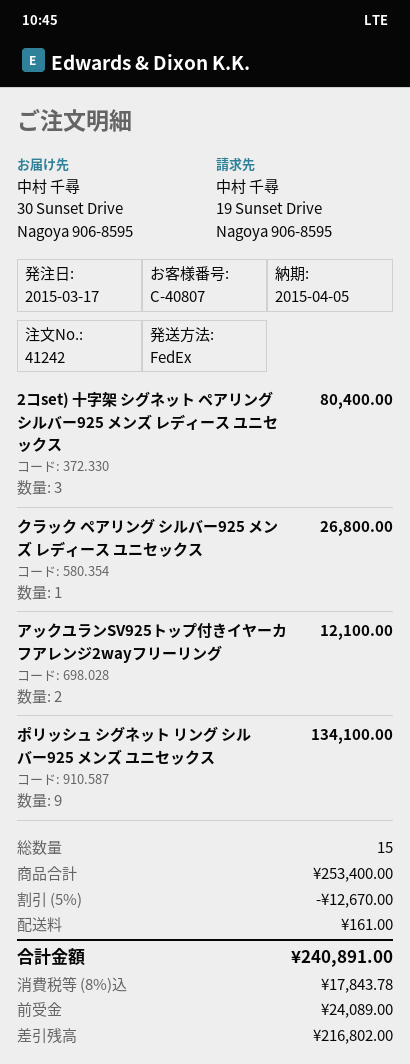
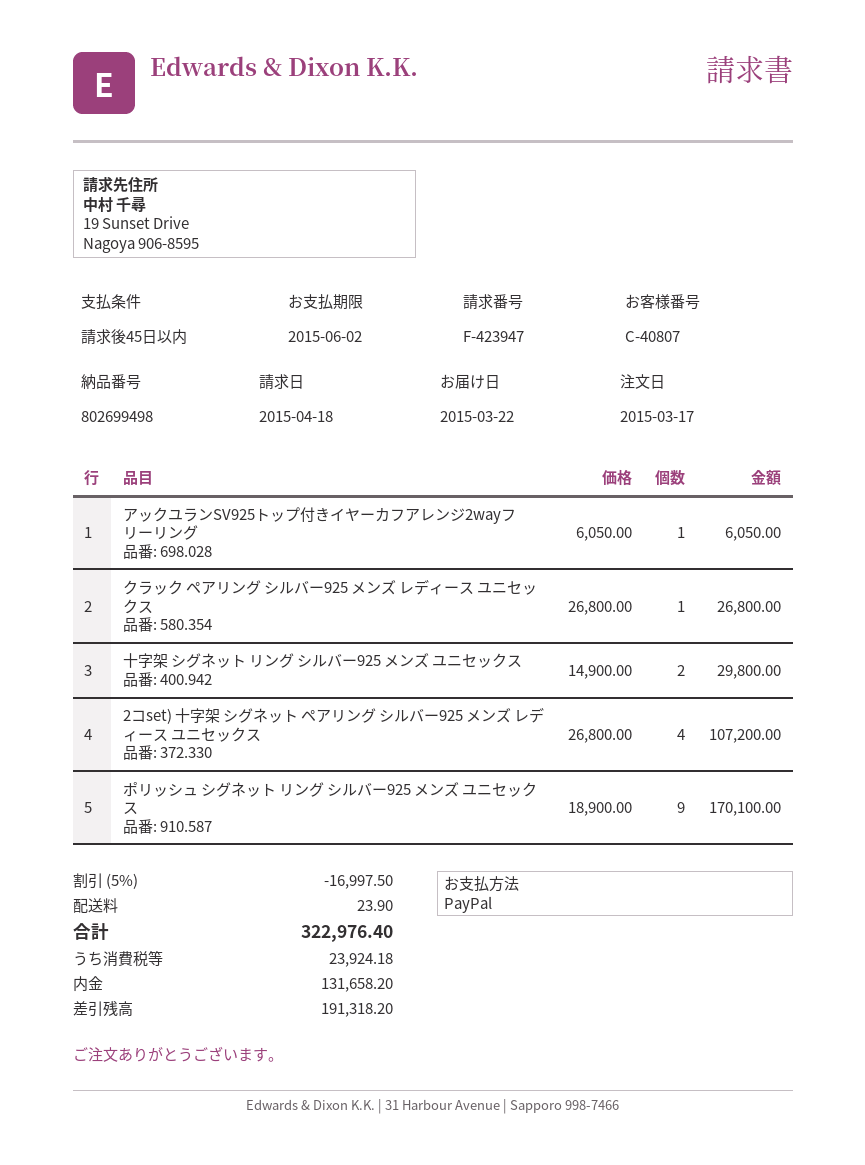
delivery date: 2015-04-05 -> 2015-03-22
2コset) 十字架 シグネット ペアリング シルバー925 メンズ レディース ユニセックス: 3 for 80400.00 -> 4 for 107200.00
アックユランSV925トップ付きイヤーカフアレンジ2wayフリーリング: 2 for 12100.00 -> 1 for 6050.00
ポリッシュ シグネット リング シルバー925 メンズ ユニセックス: 9 for 134100.00 -> 9 for 170100.00
十字架 シグネット リング シルバー925 メンズ ユニセックス: none -> 2 for 29800.00
discount: 5% = 12670.00 -> 5% = 16997.50
shipping: 161.00 -> 23.90
tax: 17843.78 -> 23924.18
total: 240891.00 -> 322976.40
deposit: 24089.00 -> 131658.20
balance: 216802.00 -> 191318.20

